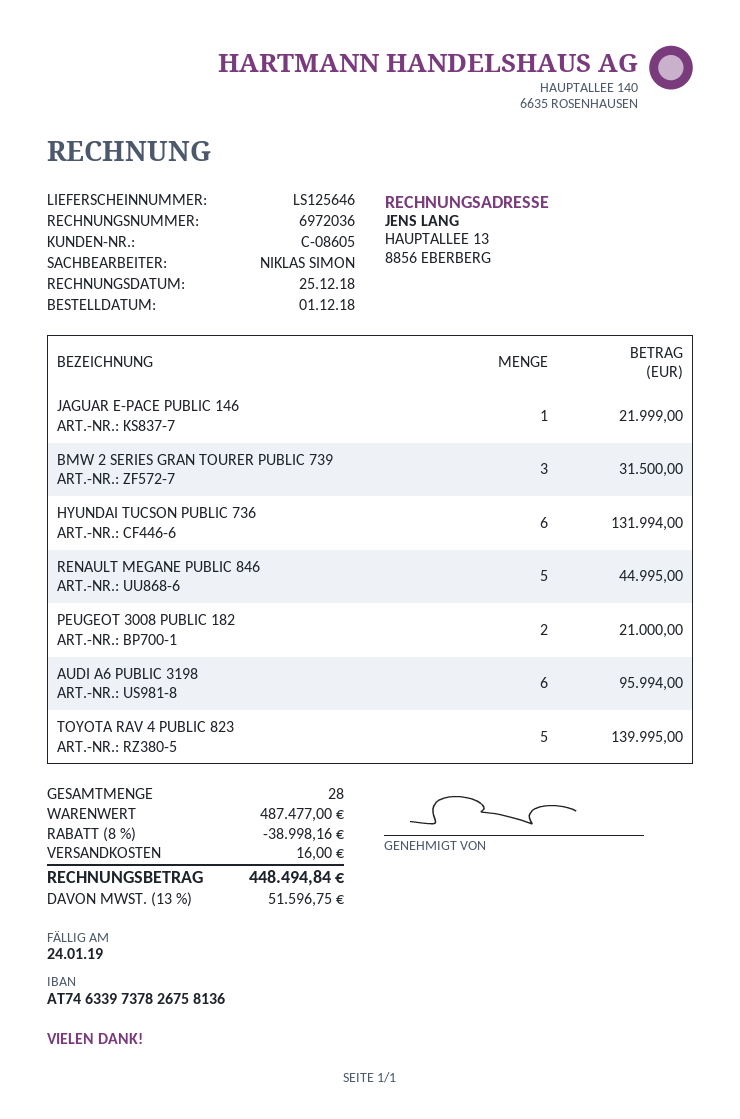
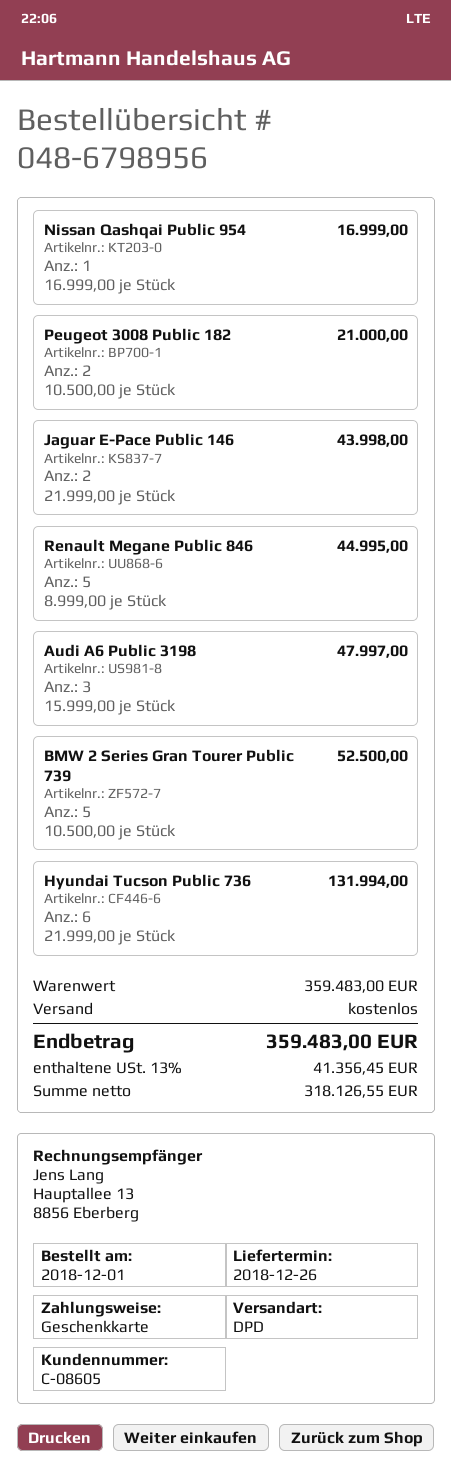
JAGUAR E-PACE PUBLIC 146: 1 for 21999.00 -> 2 for 43998.00
BMW 2 SERIES GRAN TOURER PUBLIC 739: 3 for 31500.00 -> 5 for 52500.00
AUDI A6 PUBLIC 3198: 6 for 95994.00 -> 3 for 47997.00
TOYOTA RAV 4 PUBLIC 823: 5 for 139995.00 -> none
Nissan Qashqai Public 954: none -> 1 for 16999.00
subtotal: 487477.00 -> 359483.00
discount: 8% = 38998.16 -> none
shipping: 16.00 -> 0.00
tax: 13% = 51596.75 -> 13% = 41356.45
total: 448494.84 -> 359483.00

